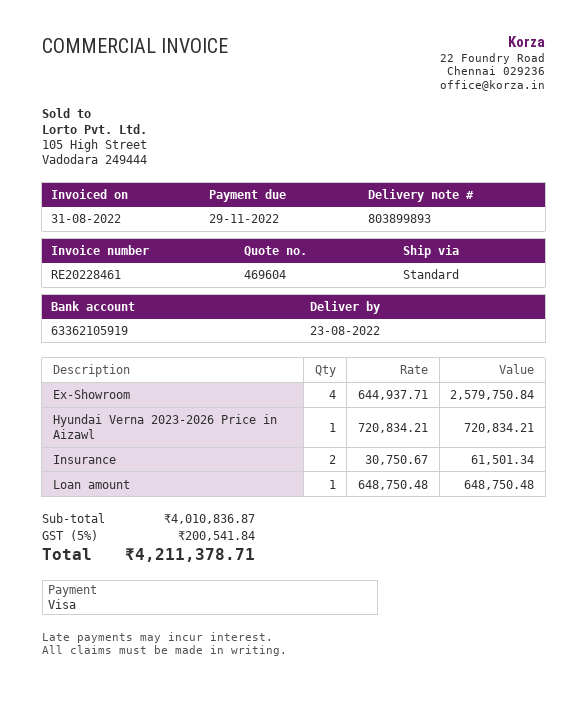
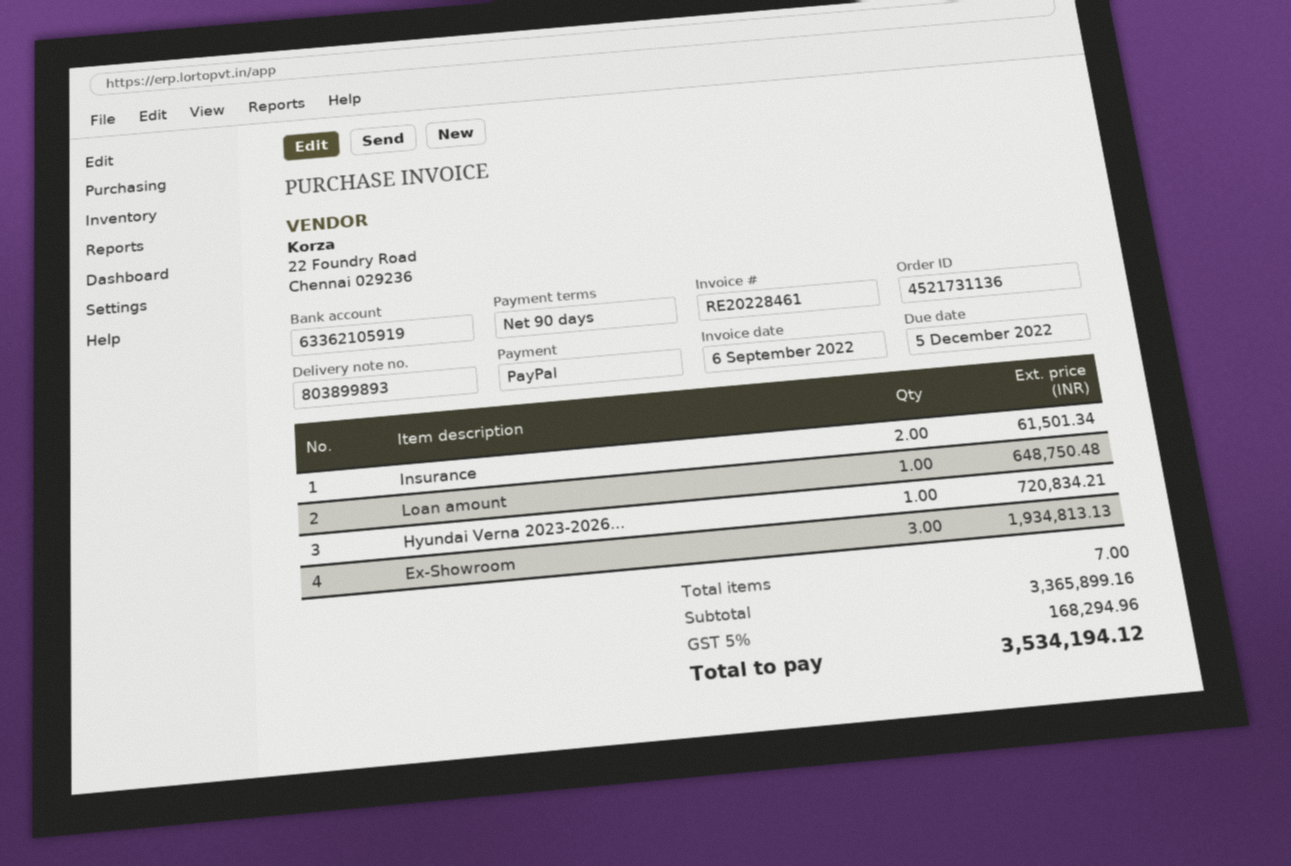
invoice date: 2022-08-31 -> 2022-09-06
due date: 2022-11-29 -> 2022-12-05
payment method: Visa -> PayPal
Ex-Showroom: 4 for 2579750.84 -> 3 for 1934813.13
subtotal: 4010836.87 -> 3365899.16
tax: 5% = 200541.84 -> 5% = 168294.96
total: 4211378.71 -> 3534194.12

